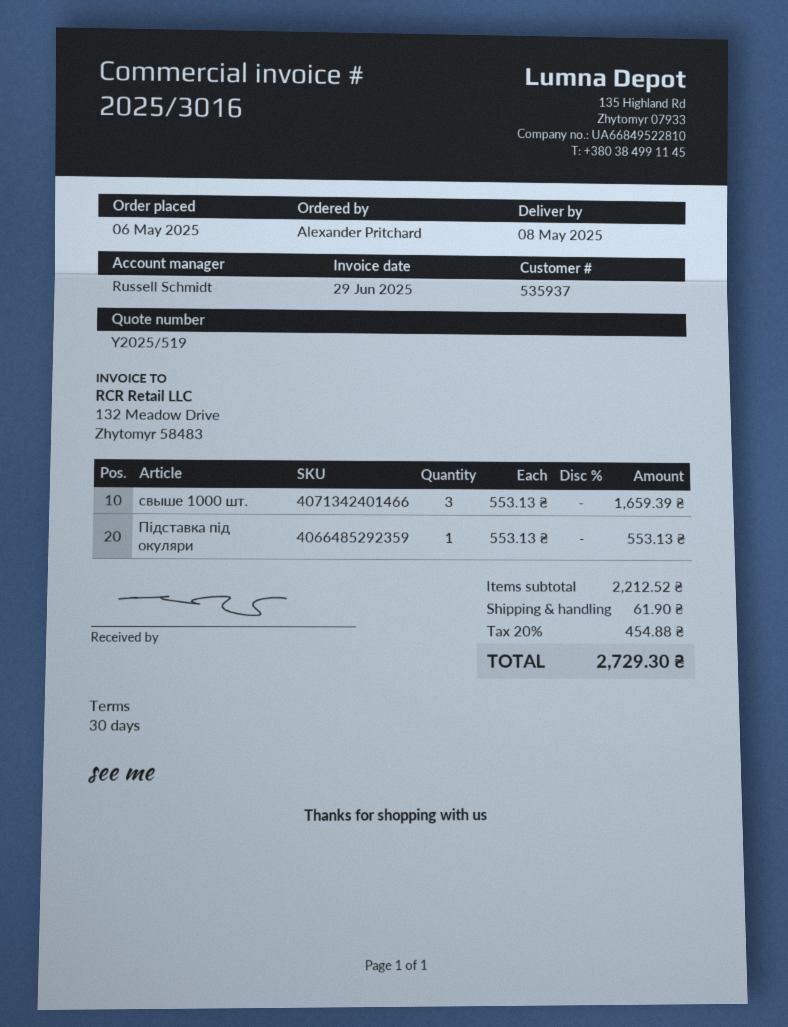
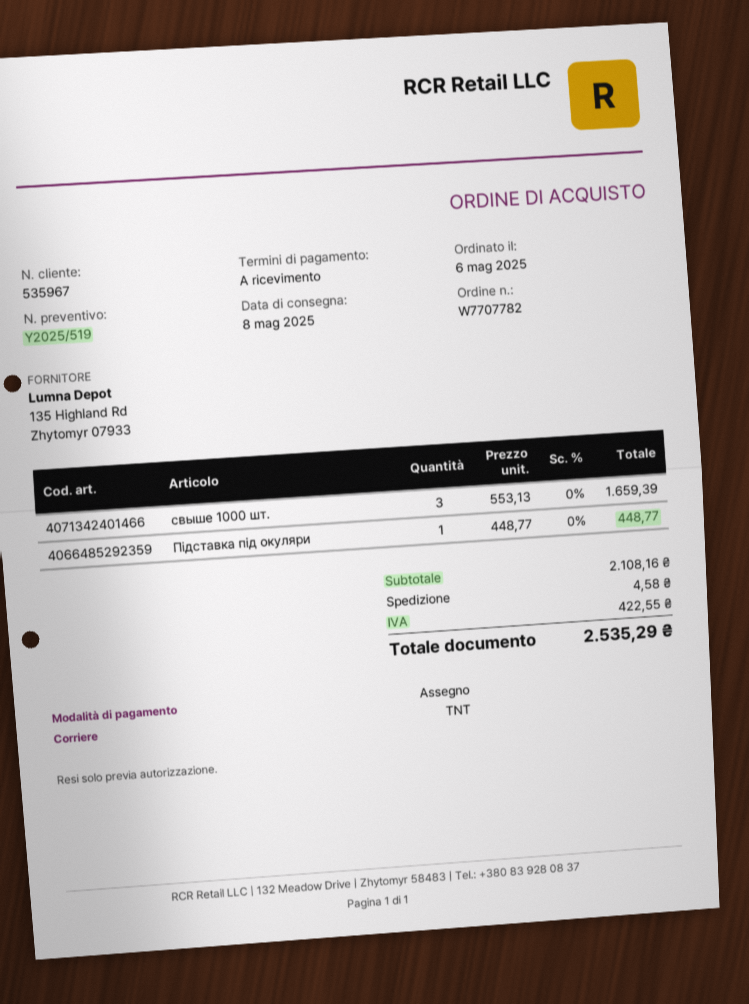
payment terms: 30 days -> on receipt
customer number: 535937 -> 535967
Підставка під окуляри: 1 x 553.13 = 553.13 -> 1 x 448.77 = 448.77
subtotal: 2212.52 -> 2108.16
shipping: 61.90 -> 4.58
tax: 454.88 -> 422.55
total: 2729.30 -> 2535.29

